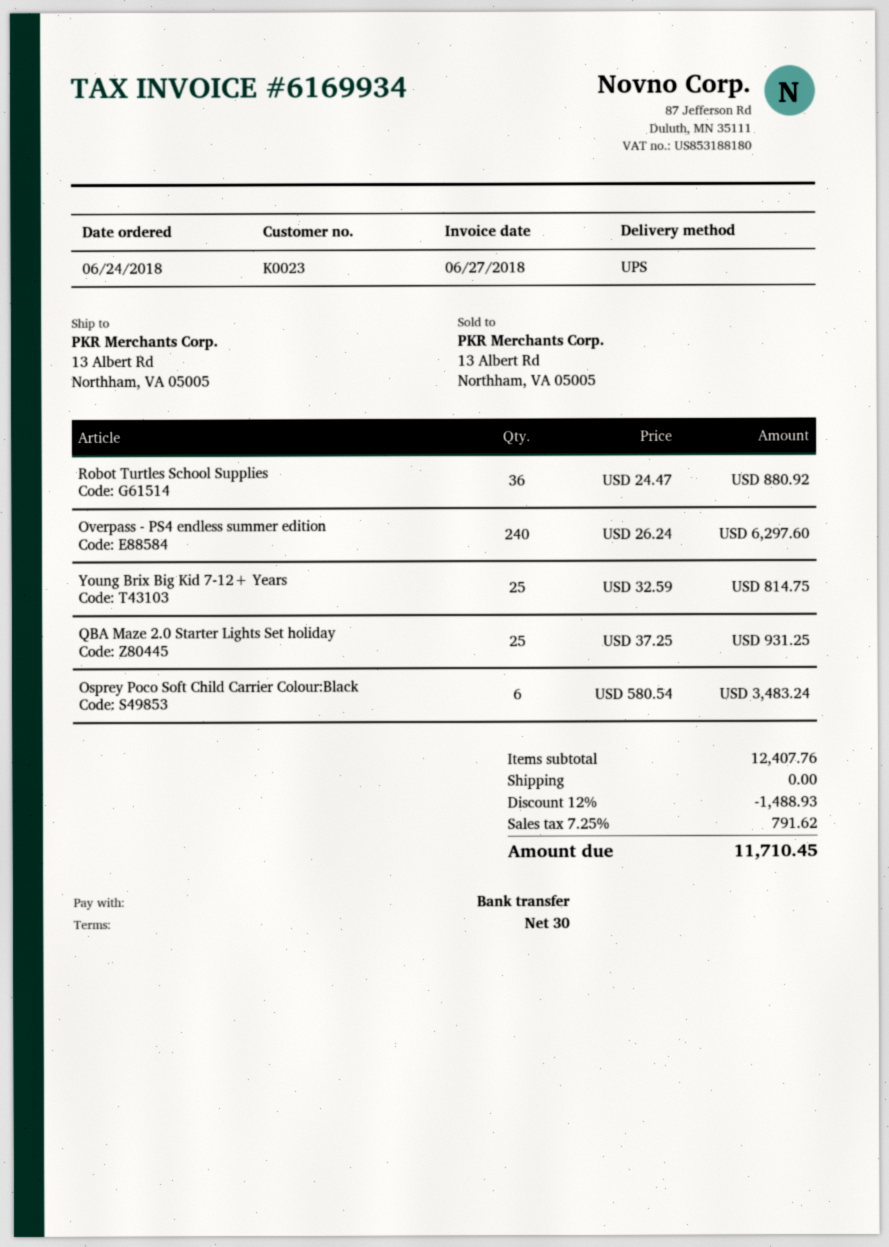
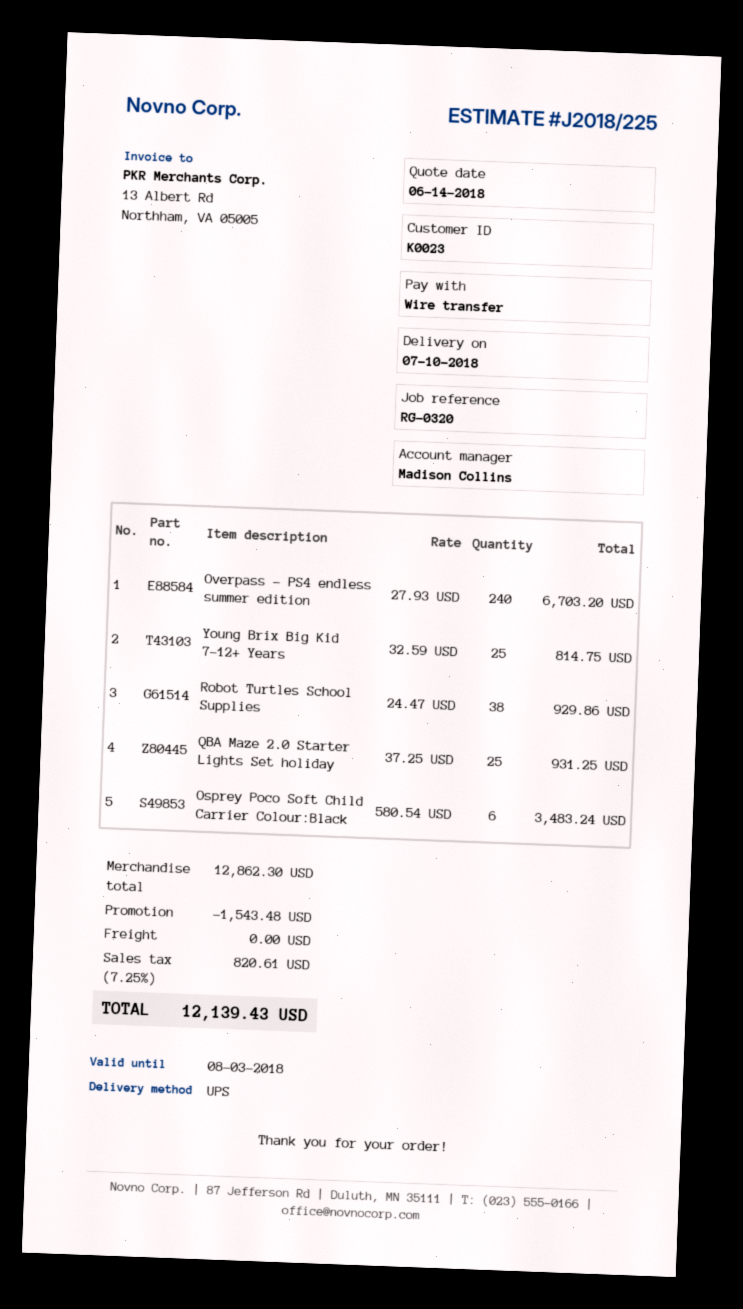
Robot Turtles School Supplies: 36 x 24.47 = 880.92 -> 38 x 24.47 = 929.86
Overpass - PS4 endless summer edition: 240 x 26.24 = 6297.60 -> 240 x 27.93 = 6703.20
subtotal: 12407.76 -> 12862.30
discount: 1488.93 -> 1543.48
tax: 7.25% = 791.62 -> 7.25% = 820.61
total: 11710.45 -> 12139.43

